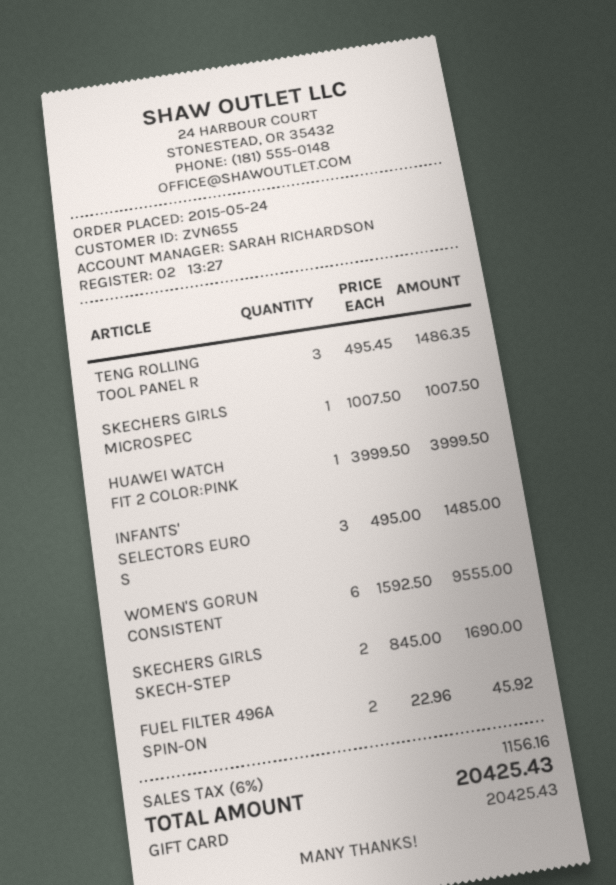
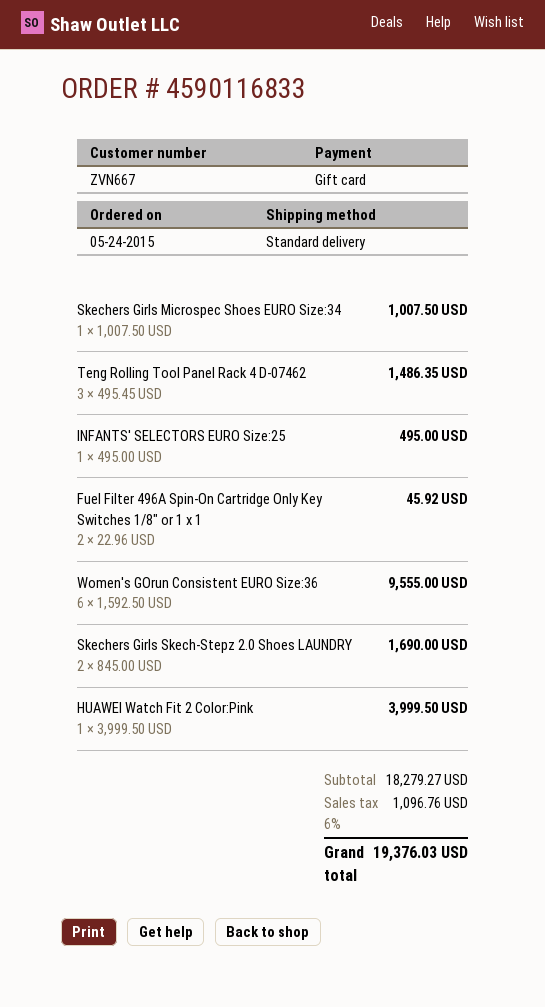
customer number: ZVN655 -> ZVN667
INFANTS' SELECTORS EURO S: 3 x 495.00 = 1485.00 -> 1 x 495.00 = 495.00
tax: 6% = 1156.16 -> 6% = 1096.76
total: 20425.43 -> 19376.03

